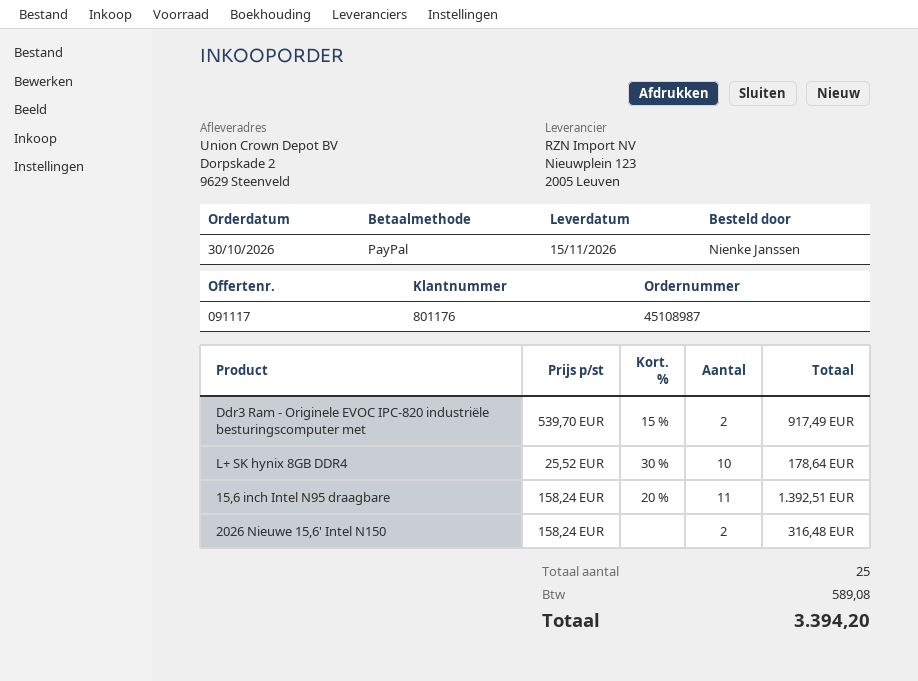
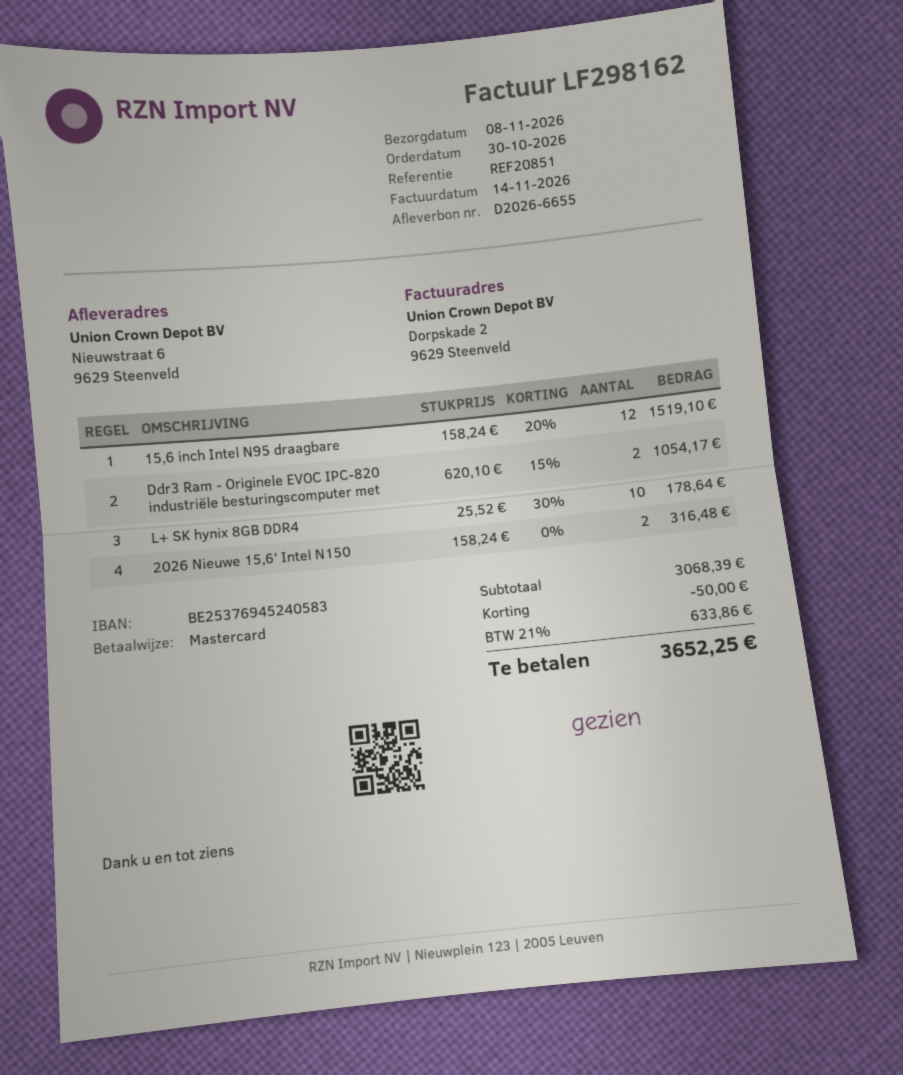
delivery date: 2026-11-15 -> 2026-11-08
payment method: PayPal -> Mastercard
ship to: Dorpskade 2, 9629 Steenveld -> Nieuwstraat 6, 9629 Steenveld
Ddr3 Ram - Originele EVOC IPC-820 industriële besturingscomputer met: 2 x 539.70 - 15% = 917.49 -> 2 x 620.10 - 15% = 1054.17
15,6 inch Intel N95 draagbare: 11 x 158.24 - 20% = 1392.51 -> 12 x 158.24 - 20% = 1519.10
discount: none -> 50.00
tax: 589.08 -> 633.86
total: 3394.20 -> 3652.25

